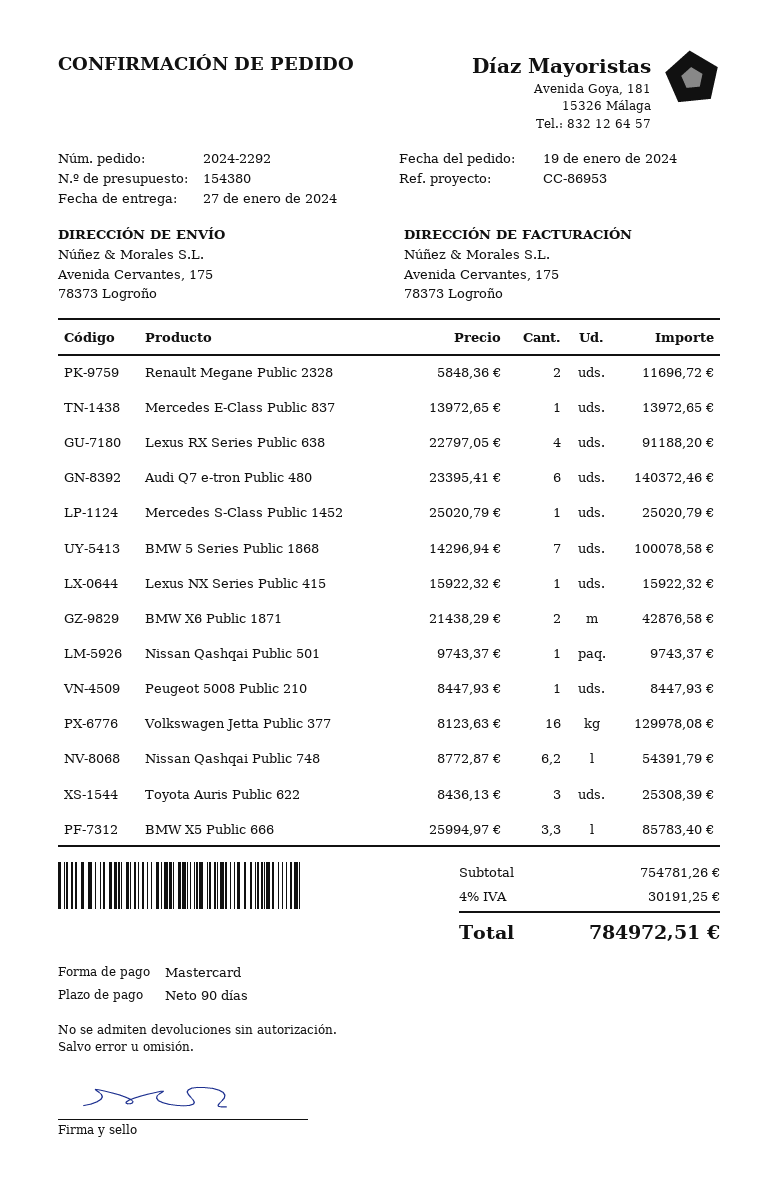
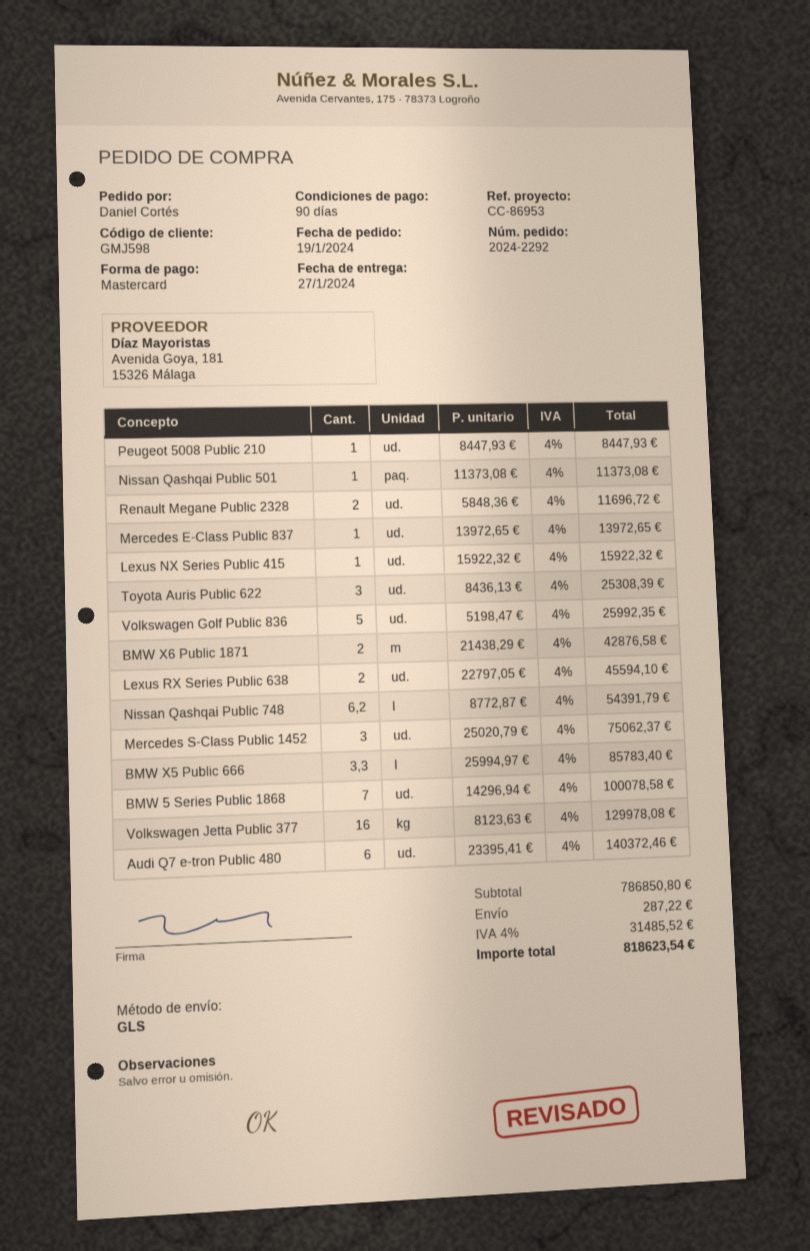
Lexus RX Series Public 638: 4 x 22797.05 = 91188.20 -> 2 x 22797.05 = 45594.10
Mercedes S-Class Public 1452: 1 x 25020.79 = 25020.79 -> 3 x 25020.79 = 75062.37
Nissan Qashqai Public 501: 1 x 9743.37 = 9743.37 -> 1 x 11373.08 = 11373.08
Volkswagen Golf Public 836: none -> 5 x 5198.47 = 25992.35
subtotal: 754781.26 -> 786850.80
shipping: none -> 287.22
tax: 4% = 30191.25 -> 4% = 31485.52
total: 784972.51 -> 818623.54

